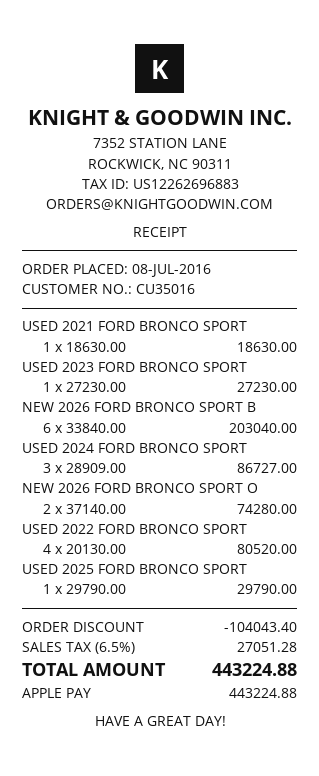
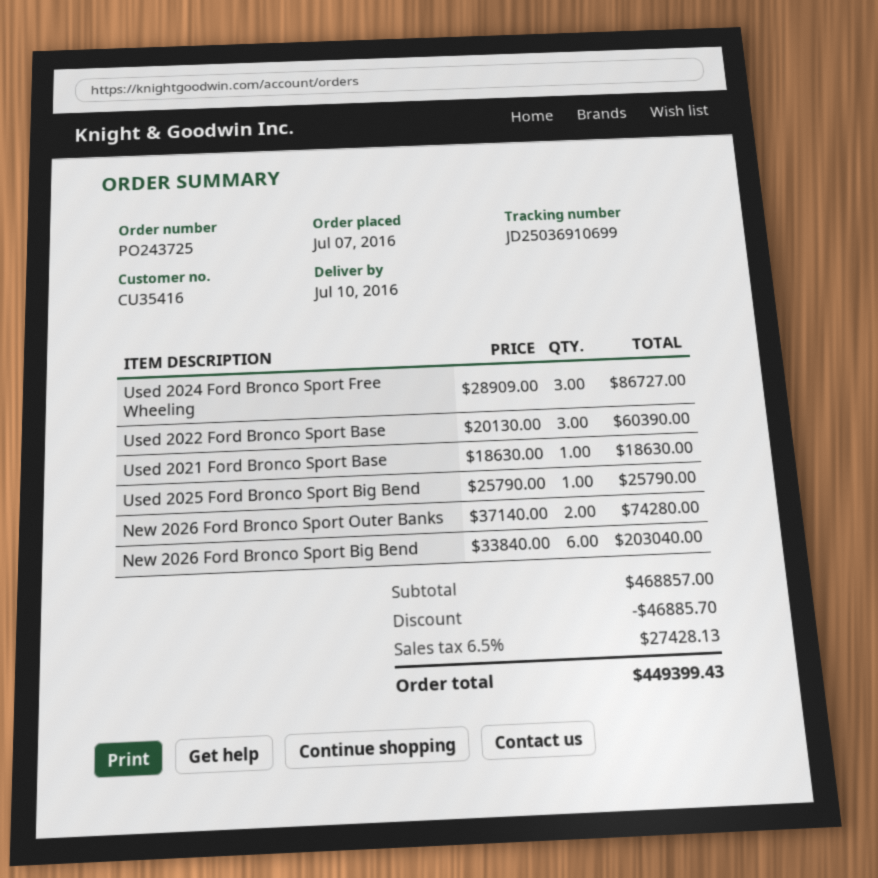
order date: 2016-07-08 -> 2016-07-07
customer number: CU35016 -> CU35416
USED 2023 FORD BRONCO SPORT: 1 x 27230.00 = 27230.00 -> none
USED 2022 FORD BRONCO SPORT: 4 x 20130.00 = 80520.00 -> 3 x 20130.00 = 60390.00
USED 2025 FORD BRONCO SPORT: 1 x 29790.00 = 29790.00 -> 1 x 25790.00 = 25790.00
discount: 104043.40 -> 46885.70
tax: 6.5% = 27051.28 -> 6.5% = 27428.13
total: 443224.88 -> 449399.43

